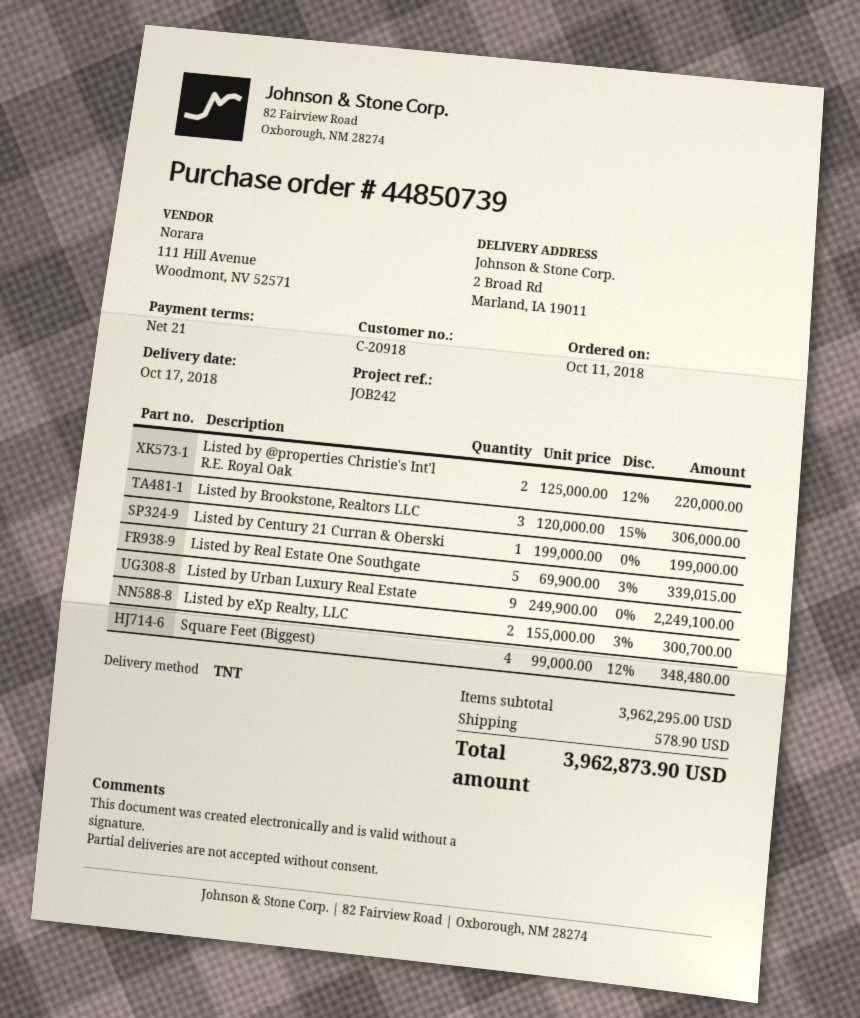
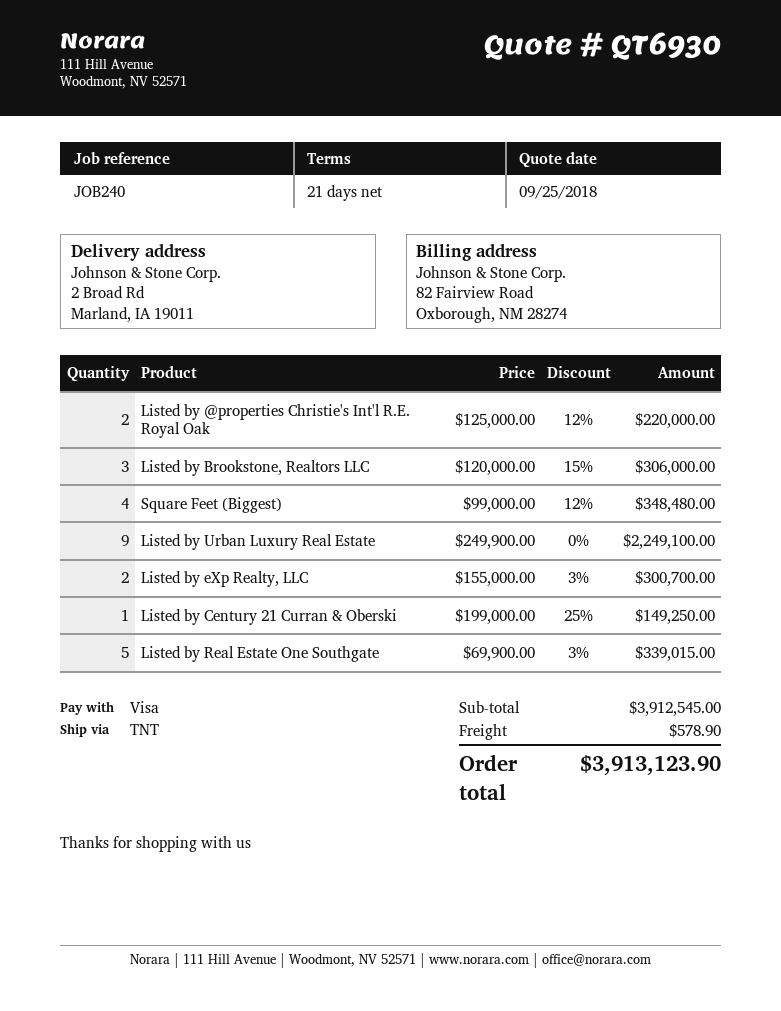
reference: JOB242 -> JOB240
Listed by Century 21 Curran & Oberski: 1 x 199000.00 = 199000.00 -> 1 x 199000.00 - 25% = 149250.00
subtotal: 3962295.00 -> 3912545.00
total: 3962873.90 -> 3913123.90

